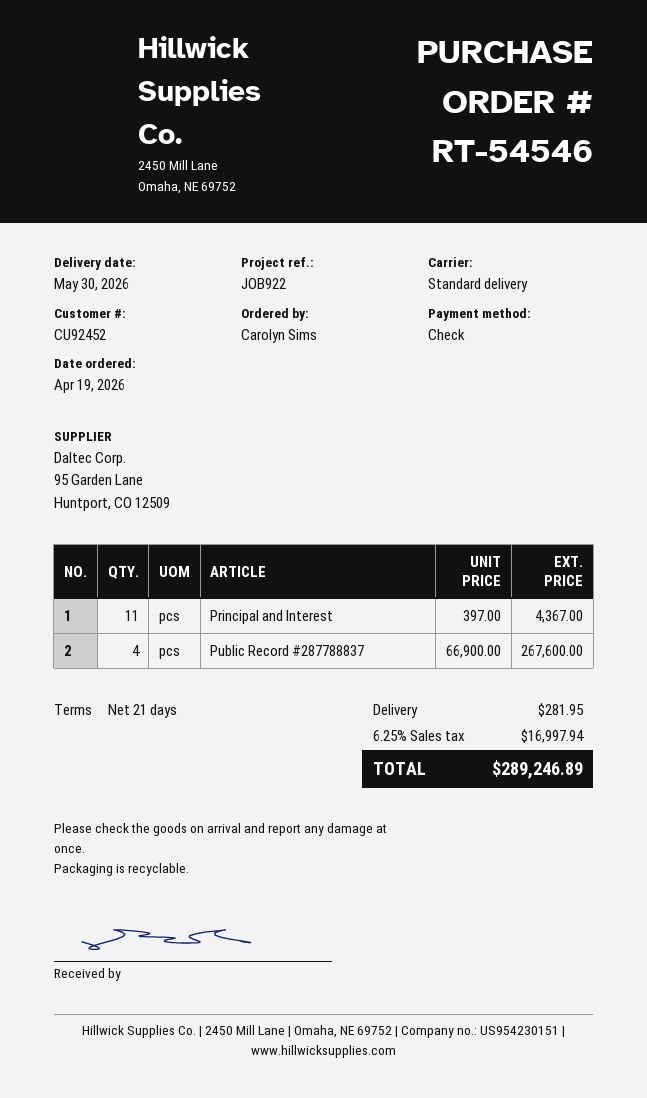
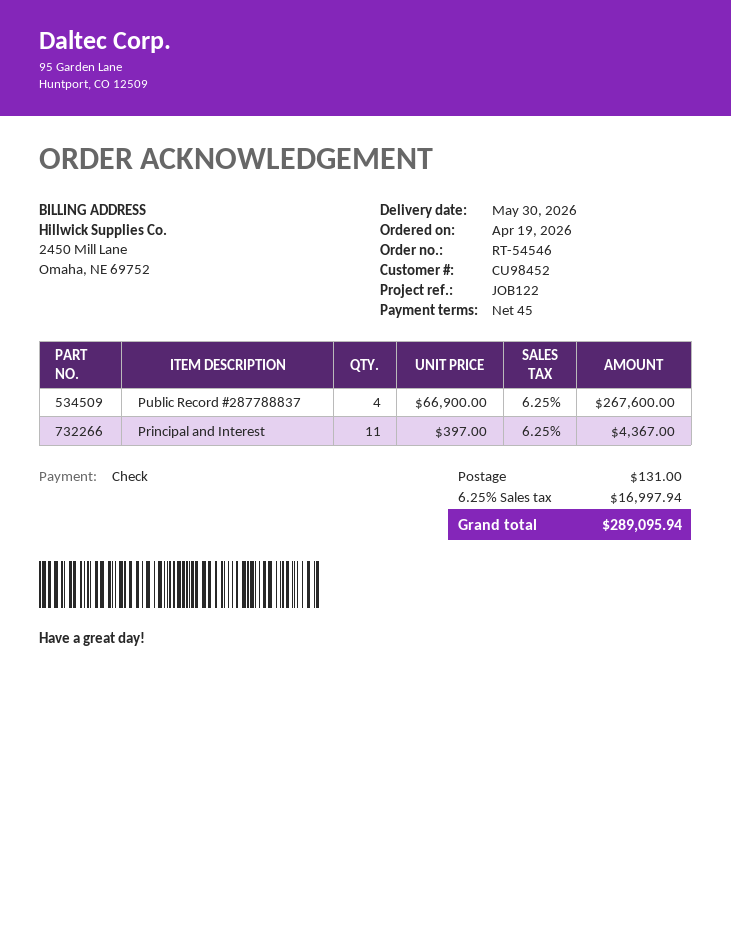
payment terms: 21 days -> 45 days
customer number: CU92452 -> CU98452
reference: JOB922 -> JOB122
shipping: 281.95 -> 131.00
total: 289246.89 -> 289095.94

